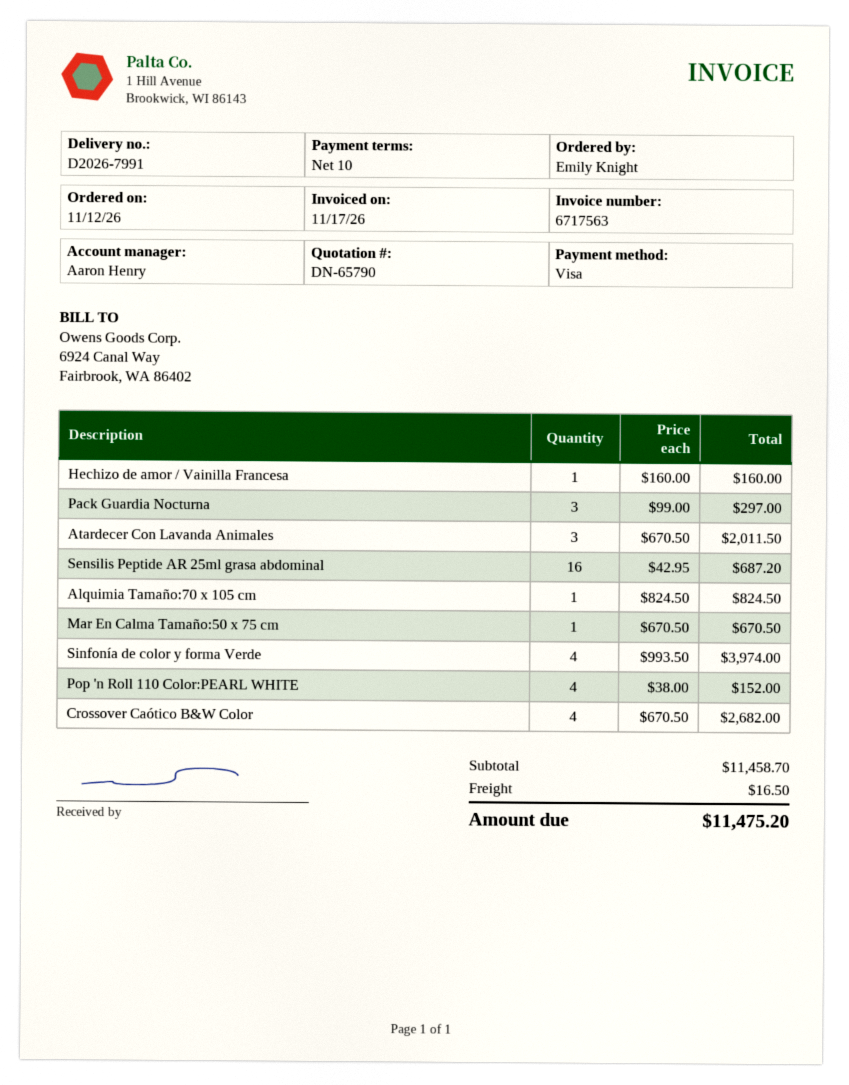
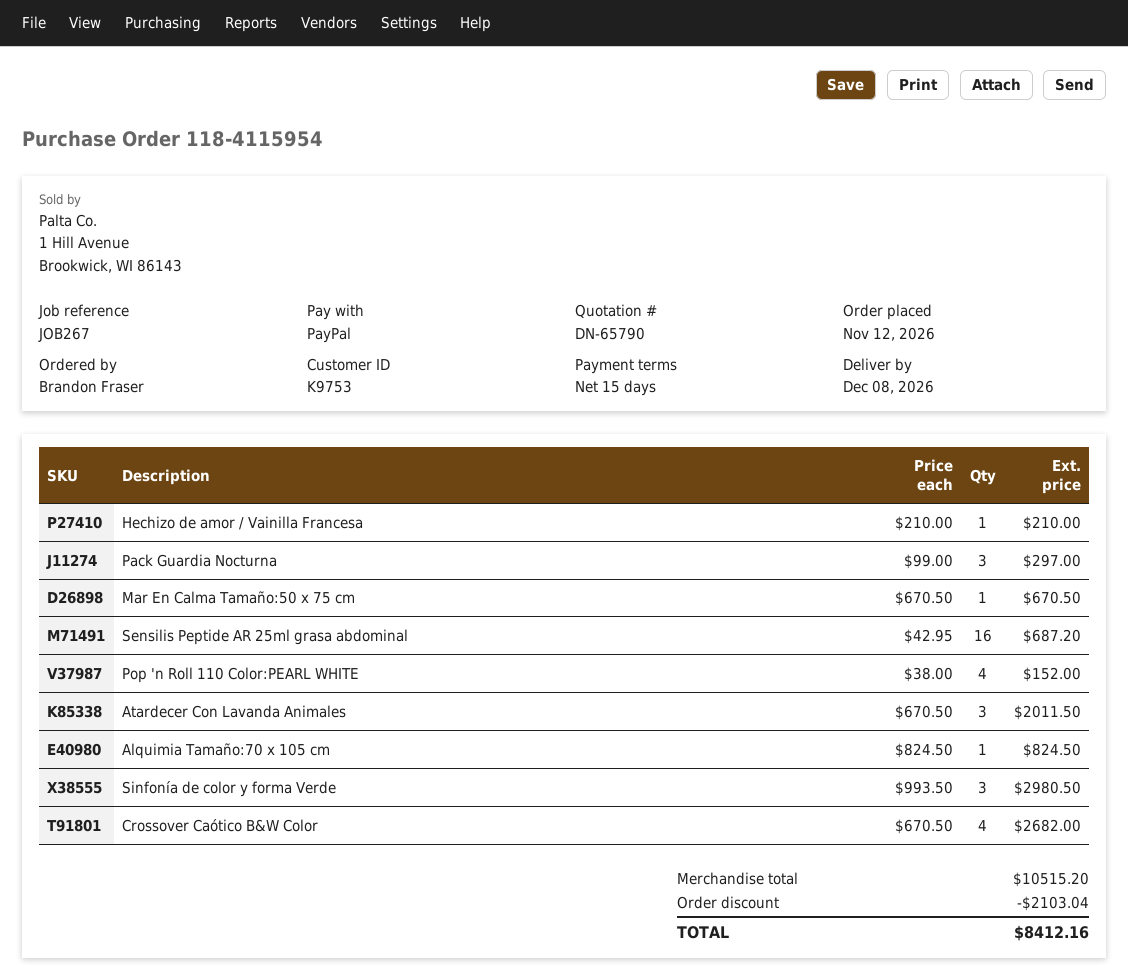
payment terms: 10 days -> 15 days
ordered by: Emily Knight -> Brandon Fraser
payment method: Visa -> PayPal
Hechizo de amor / Vainilla Francesa: 1 x 160.00 = 160.00 -> 1 x 210.00 = 210.00
Sinfonía de color y forma Verde: 4 x 993.50 = 3974.00 -> 3 x 993.50 = 2980.50
subtotal: 11458.70 -> 10515.20
discount: none -> 2103.04
shipping: 16.50 -> none
total: 11475.20 -> 8412.16

